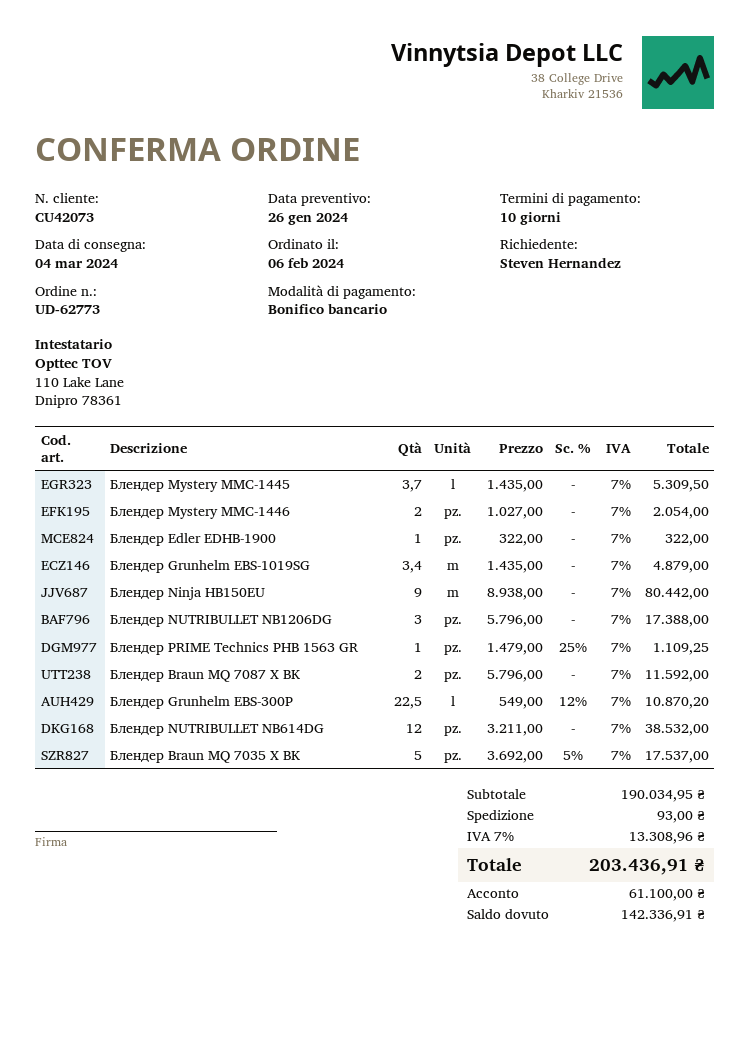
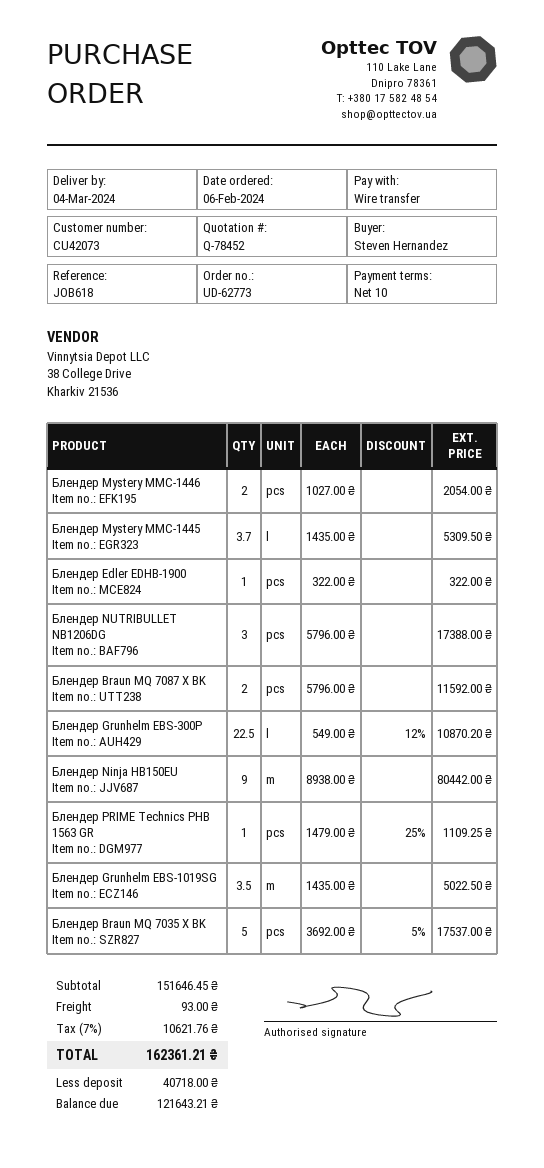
Блендер Grunhelm EBS-1019SG: 3.4 x 1435.00 = 4879.00 -> 3.5 x 1435.00 = 5022.50
Блендер NUTRIBULLET NB614DG: 12 x 3211.00 = 38532.00 -> none
subtotal: 190034.95 -> 151646.45
tax: 7% = 13308.96 -> 7% = 10621.76
total: 203436.91 -> 162361.21
deposit: 61100.00 -> 40718.00
balance: 142336.91 -> 121643.21

